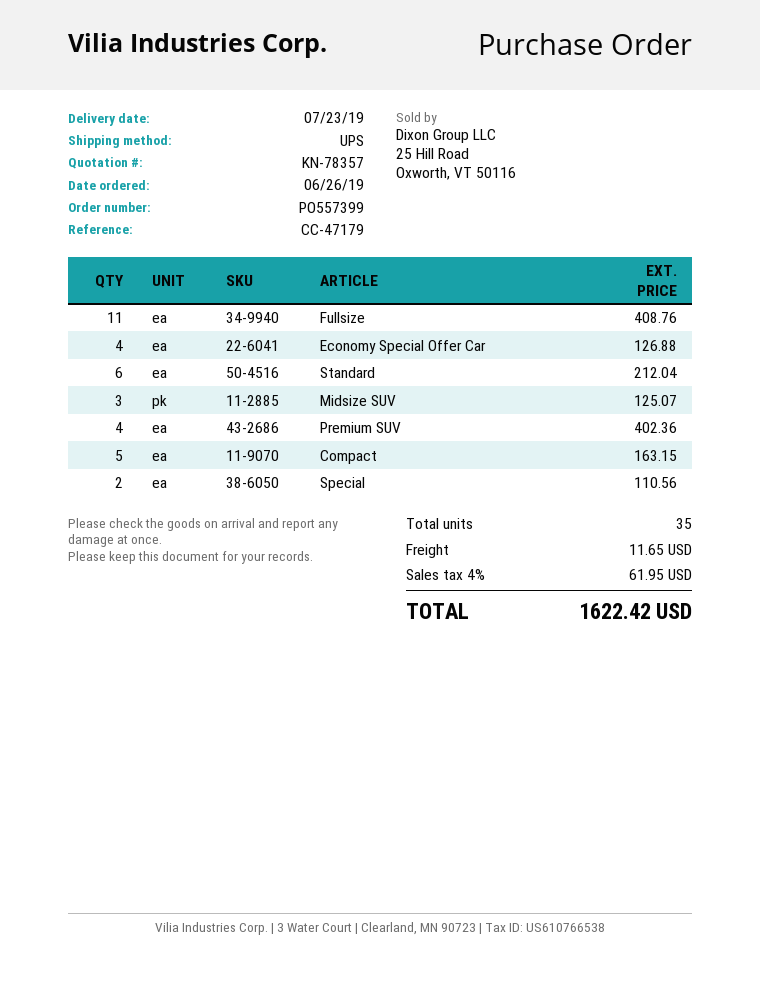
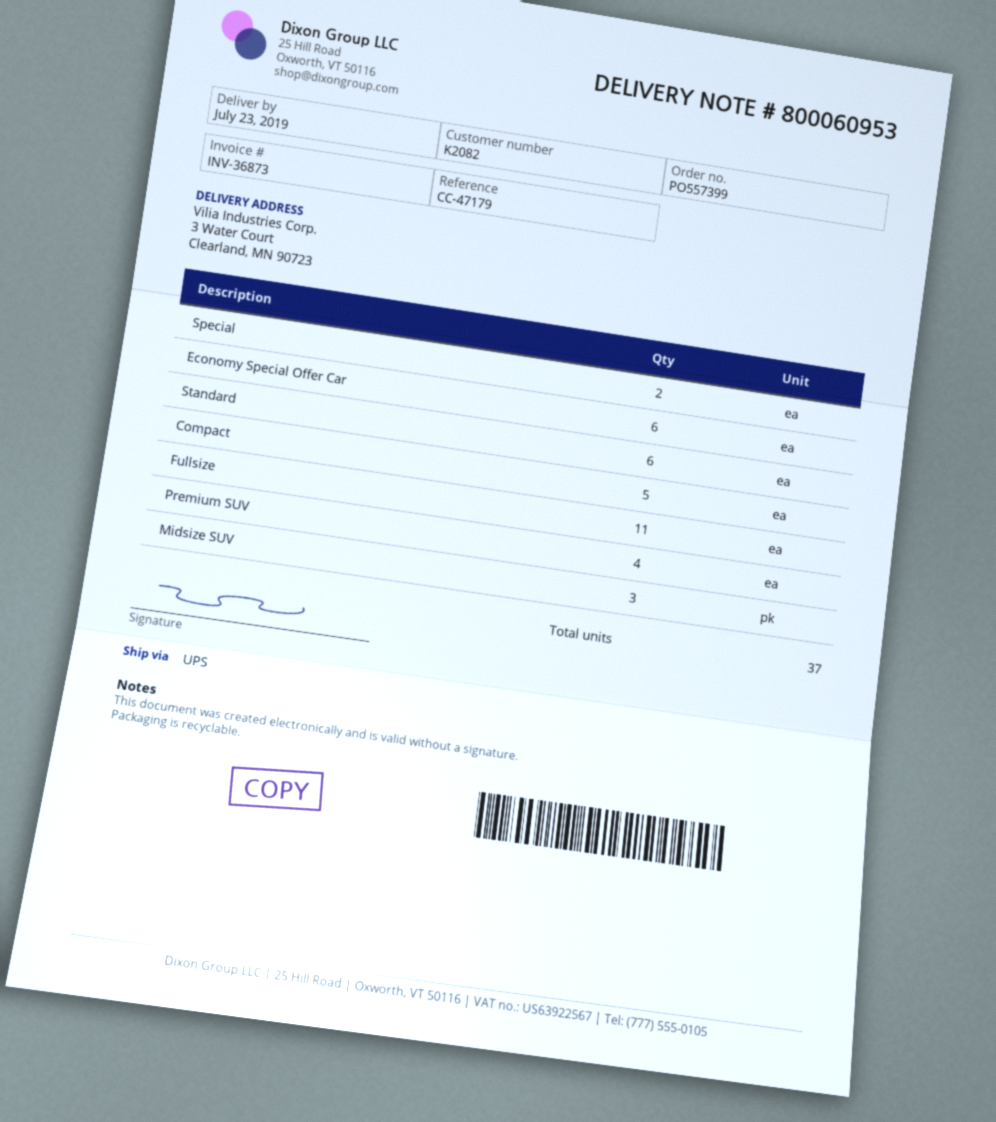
Economy Special Offer Car: 4 -> 6
total quantity: 35 -> 37

